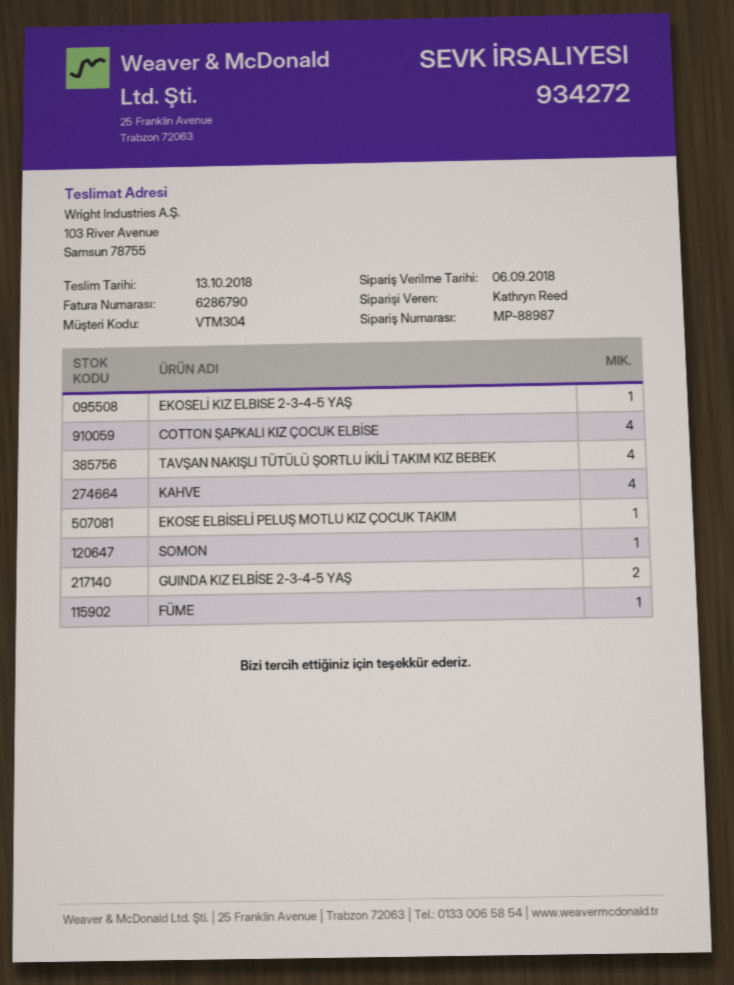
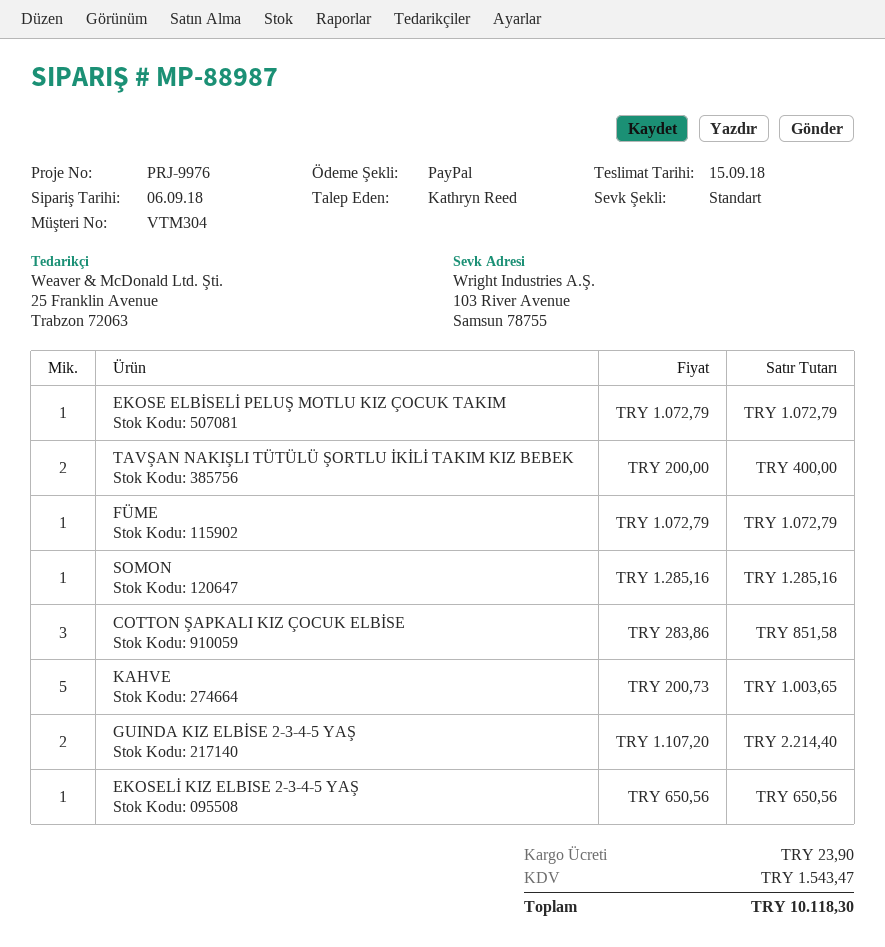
delivery date: 2018-10-13 -> 2018-09-15
COTTON ŞAPKALI KIZ ÇOCUK ELBİSE: 4 -> 3
TAVŞAN NAKIŞLI TÜTÜLÜ ŞORTLU İKİLİ TAKIM KIZ BEBEK: 4 -> 2
KAHVE: 4 -> 5

